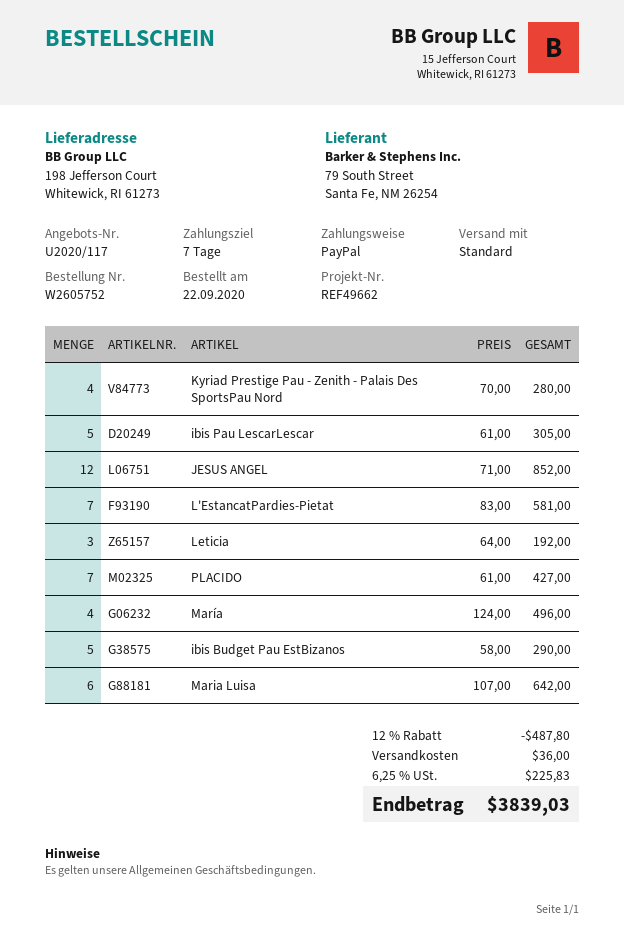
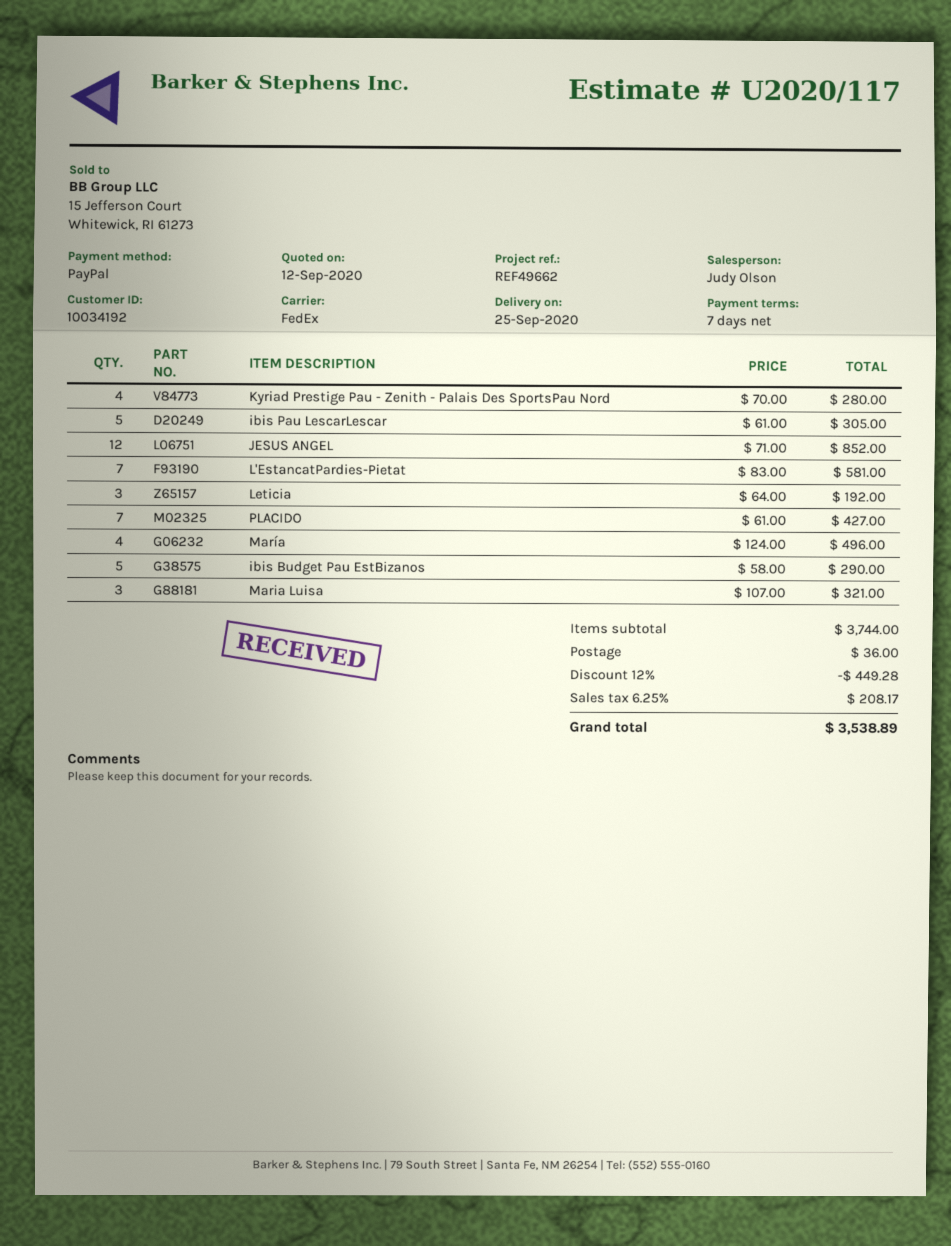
shipping method: standard -> FedEx
Maria Luisa: 6 x 107.00 = 642.00 -> 3 x 107.00 = 321.00
discount: 12% = 487.80 -> 12% = 449.28
tax: 6.25% = 225.83 -> 6.25% = 208.17
total: 3839.03 -> 3538.89

